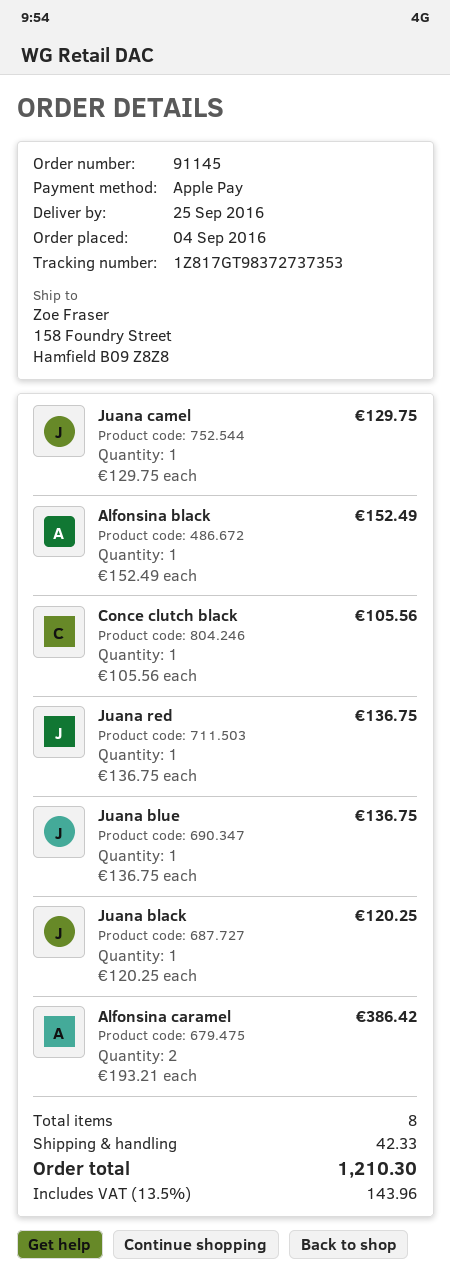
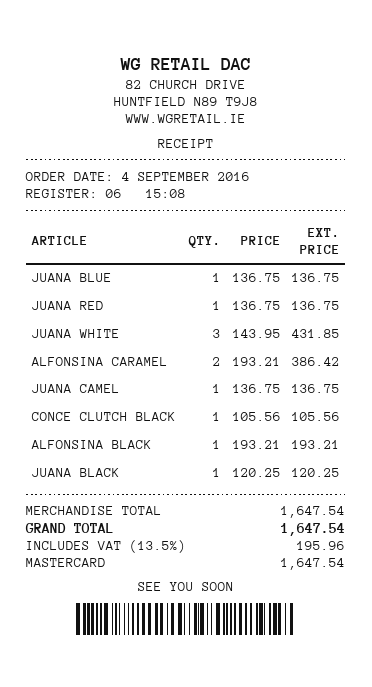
payment method: Apple Pay -> Mastercard
Juana camel: 1 x 129.75 = 129.75 -> 1 x 136.75 = 136.75
Alfonsina black: 1 x 152.49 = 152.49 -> 1 x 193.21 = 193.21
JUANA WHITE: none -> 3 x 143.95 = 431.85
shipping: 42.33 -> none
tax: 13.5% = 143.96 -> 13.5% = 195.96
total: 1210.30 -> 1647.54

